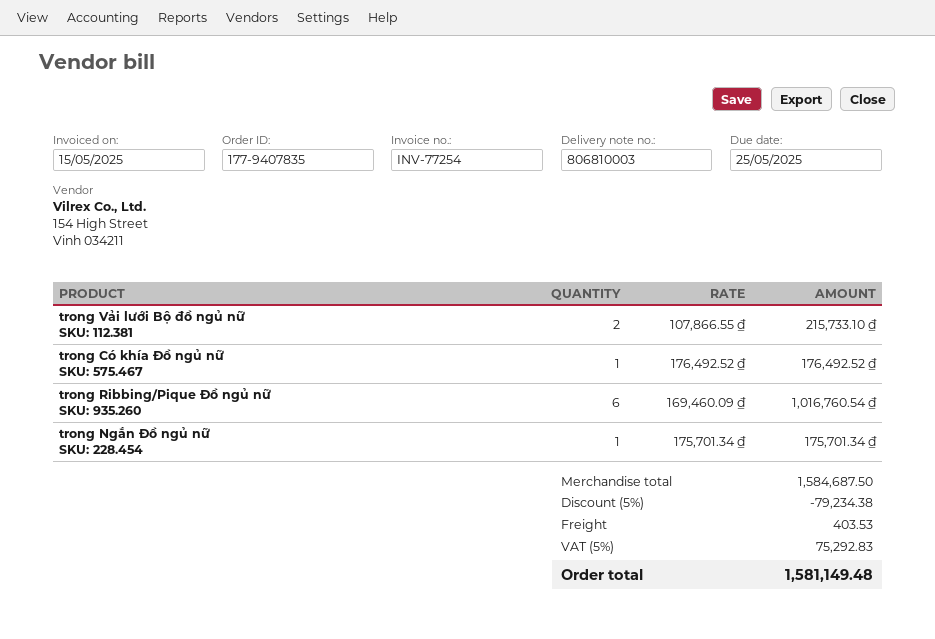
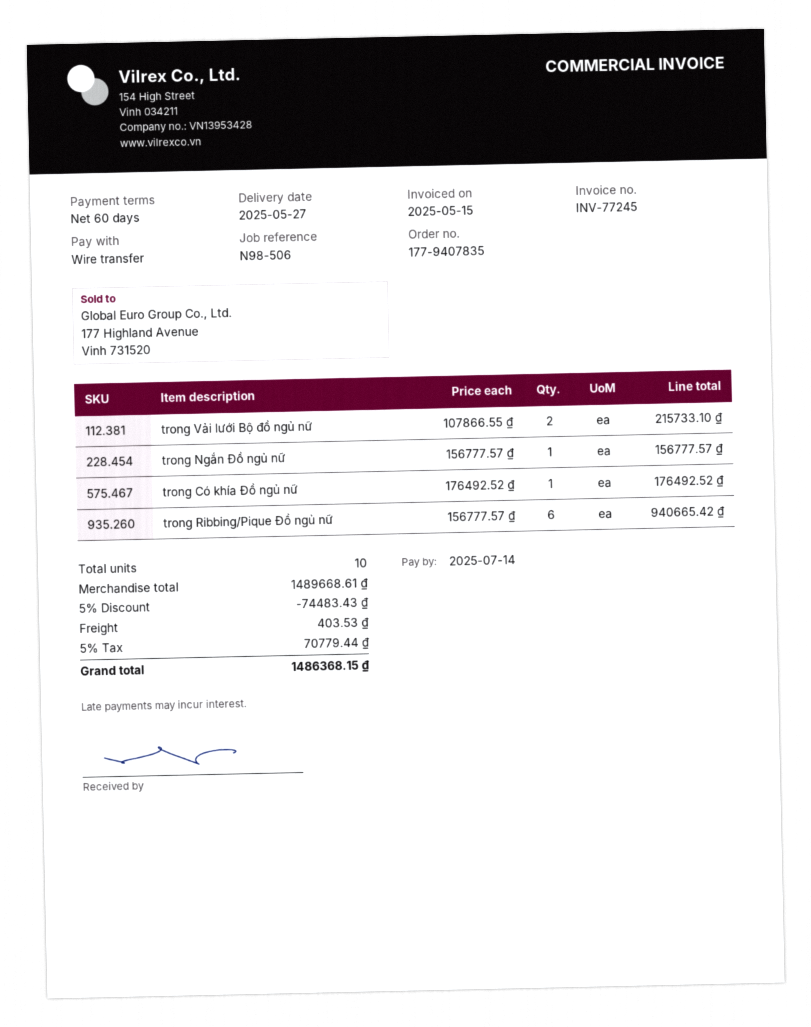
invoice number: INV-77254 -> INV-77245
due date: 2025-05-25 -> 2025-07-14
trong Ribbing/Pique Đồ ngủ nữ: 6 x 169460.09 = 1016760.54 -> 6 x 156777.57 = 940665.42
trong Ngắn Đồ ngủ nữ: 1 x 175701.34 = 175701.34 -> 1 x 156777.57 = 156777.57
subtotal: 1584687.50 -> 1489668.61
discount: 5% = 79234.38 -> 5% = 74483.43
tax: 5% = 75292.83 -> 5% = 70779.44
total: 1581149.48 -> 1486368.15

